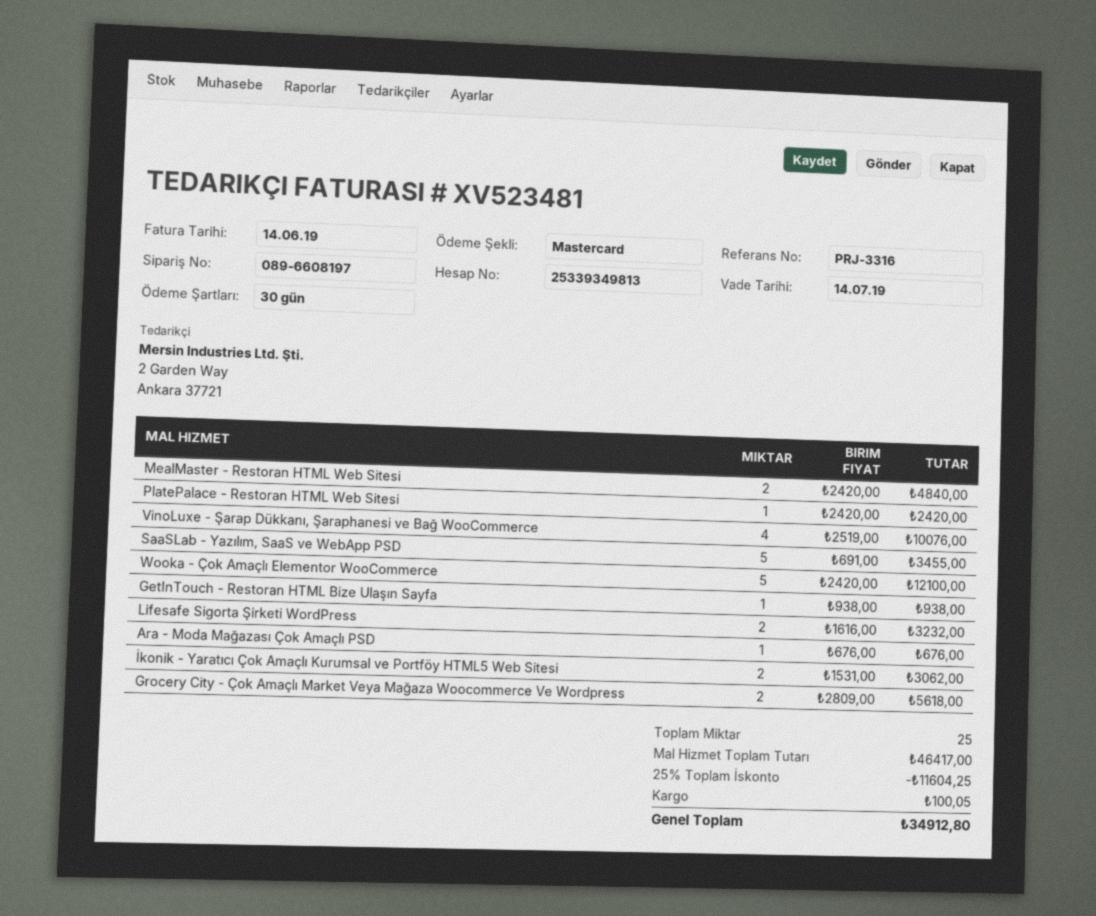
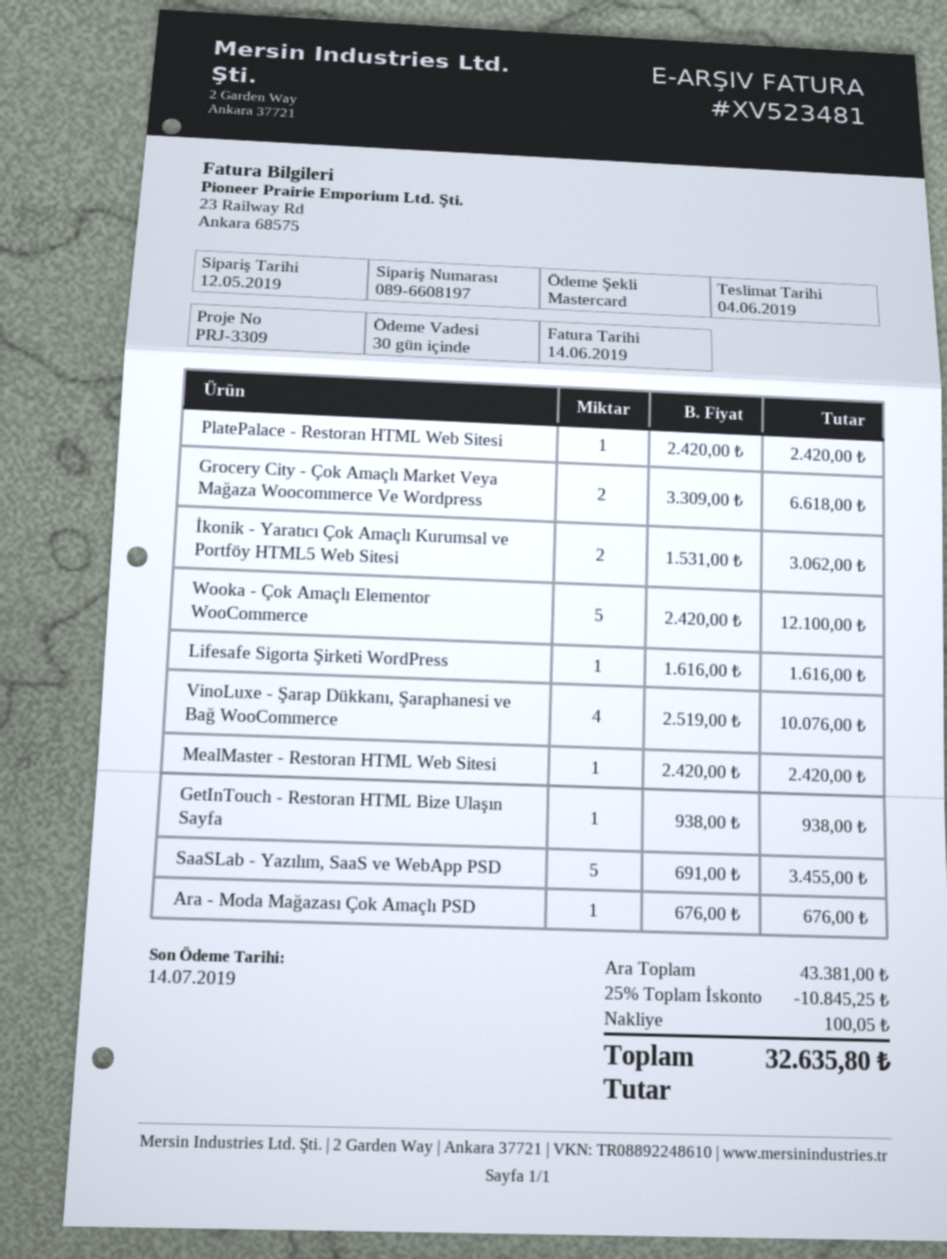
reference: PRJ-3316 -> PRJ-3309
MealMaster - Restoran HTML Web Sitesi: 2 x 2420.00 = 4840.00 -> 1 x 2420.00 = 2420.00
Lifesafe Sigorta Şirketi WordPress: 2 x 1616.00 = 3232.00 -> 1 x 1616.00 = 1616.00
Grocery City - Çok Amaçlı Market Veya Mağaza Woocommerce Ve Wordpress: 2 x 2809.00 = 5618.00 -> 2 x 3309.00 = 6618.00
subtotal: 46417.00 -> 43381.00
discount: 25% = 11604.25 -> 25% = 10845.25
total: 34912.80 -> 32635.80

